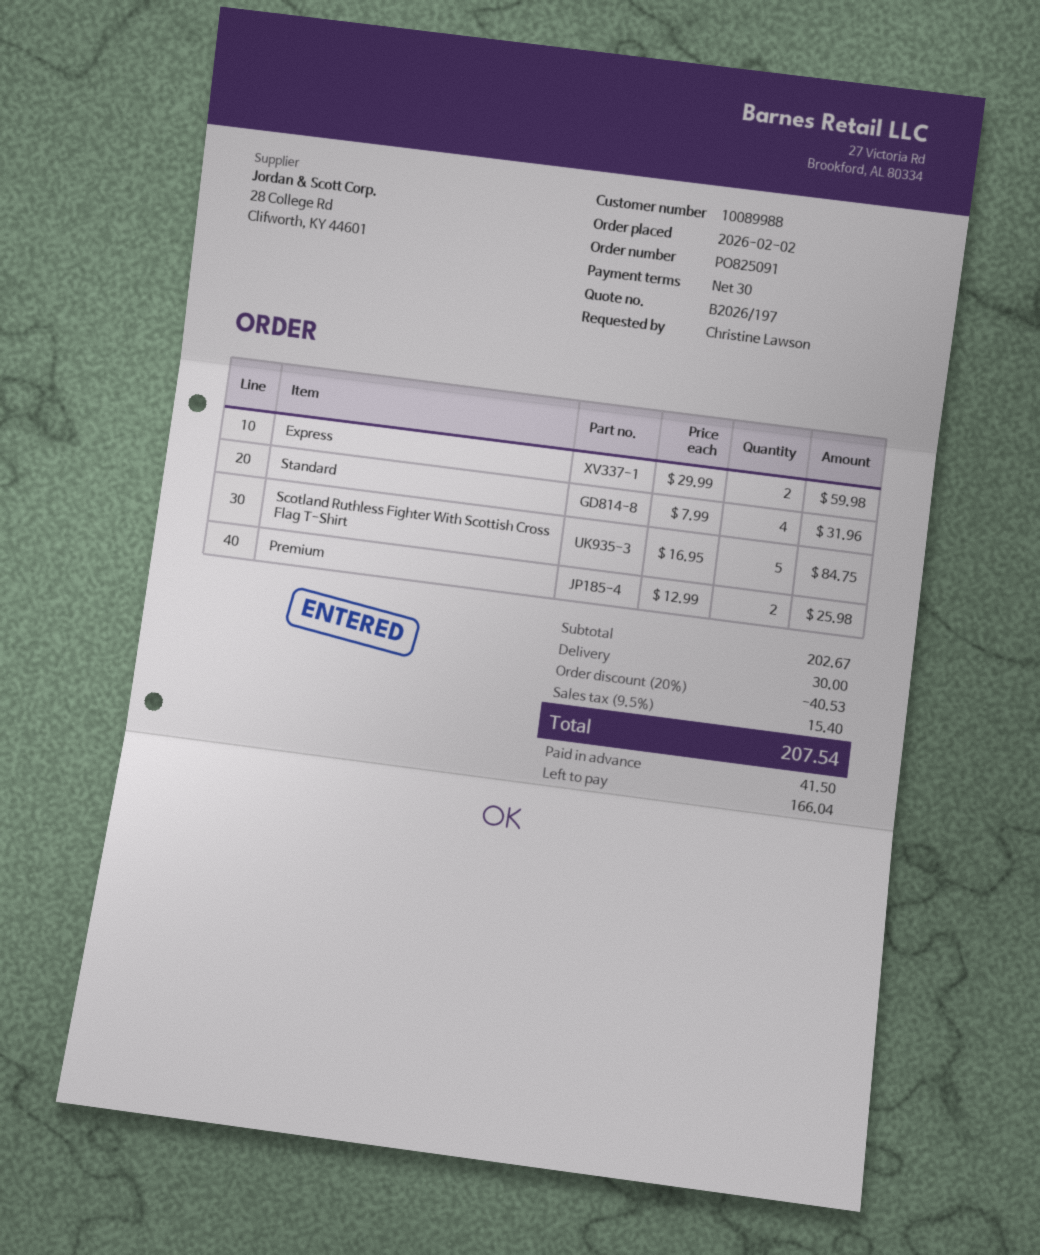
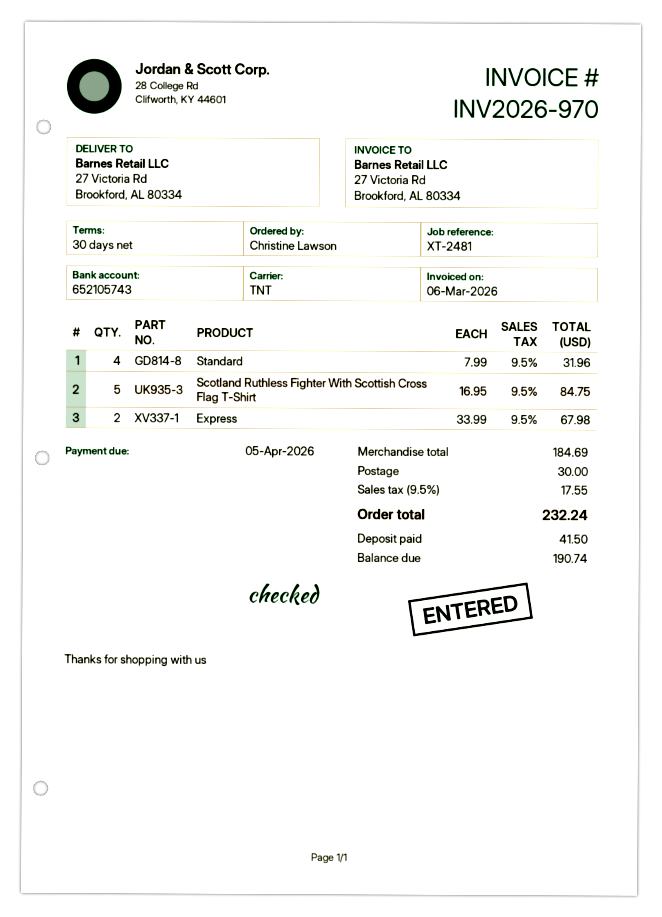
Express: 2 x 29.99 = 59.98 -> 2 x 33.99 = 67.98
Premium: 2 x 12.99 = 25.98 -> none
subtotal: 202.67 -> 184.69
discount: 20% = 40.53 -> none
tax: 9.5% = 15.40 -> 9.5% = 17.55
total: 207.54 -> 232.24
balance: 166.04 -> 190.74

